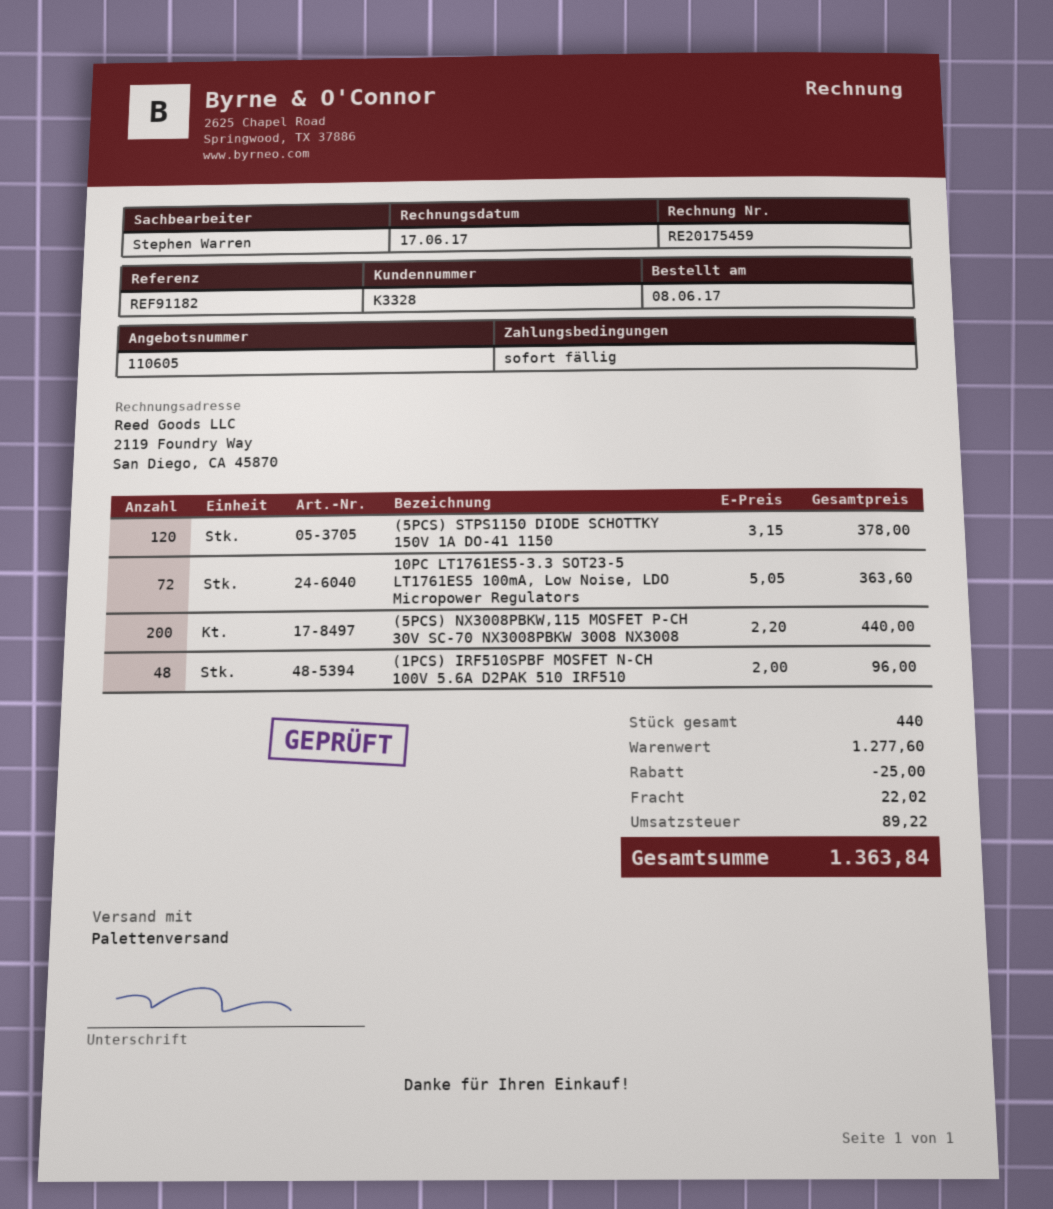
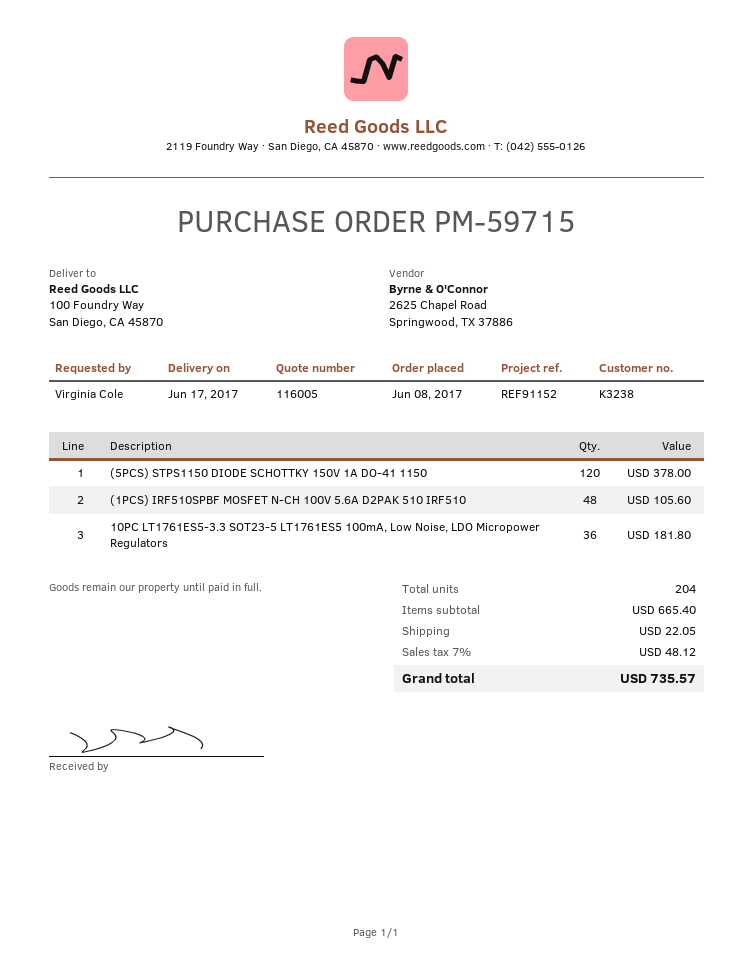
quote number: 110605 -> 116005
customer number: K3328 -> K3238
reference: REF91182 -> REF91152
10PC LT1761ES5-3.3 SOT23-5 LT1761ES5 100mA, Low Noise, LDO Micropower Regulators: 72 for 363.60 -> 36 for 181.80
(5PCS) NX3008PBKW,115 MOSFET P-CH 30V SC-70 NX3008PBKW 3008 NX3008: 200 for 440.00 -> none
(1PCS) IRF510SPBF MOSFET N-CH 100V 5.6A D2PAK 510 IRF510: 48 for 96.00 -> 48 for 105.60
total quantity: 440 -> 204
subtotal: 1277.60 -> 665.40
discount: 25.00 -> none
shipping: 22.02 -> 22.05
tax: 89.22 -> 48.12
total: 1363.84 -> 735.57

